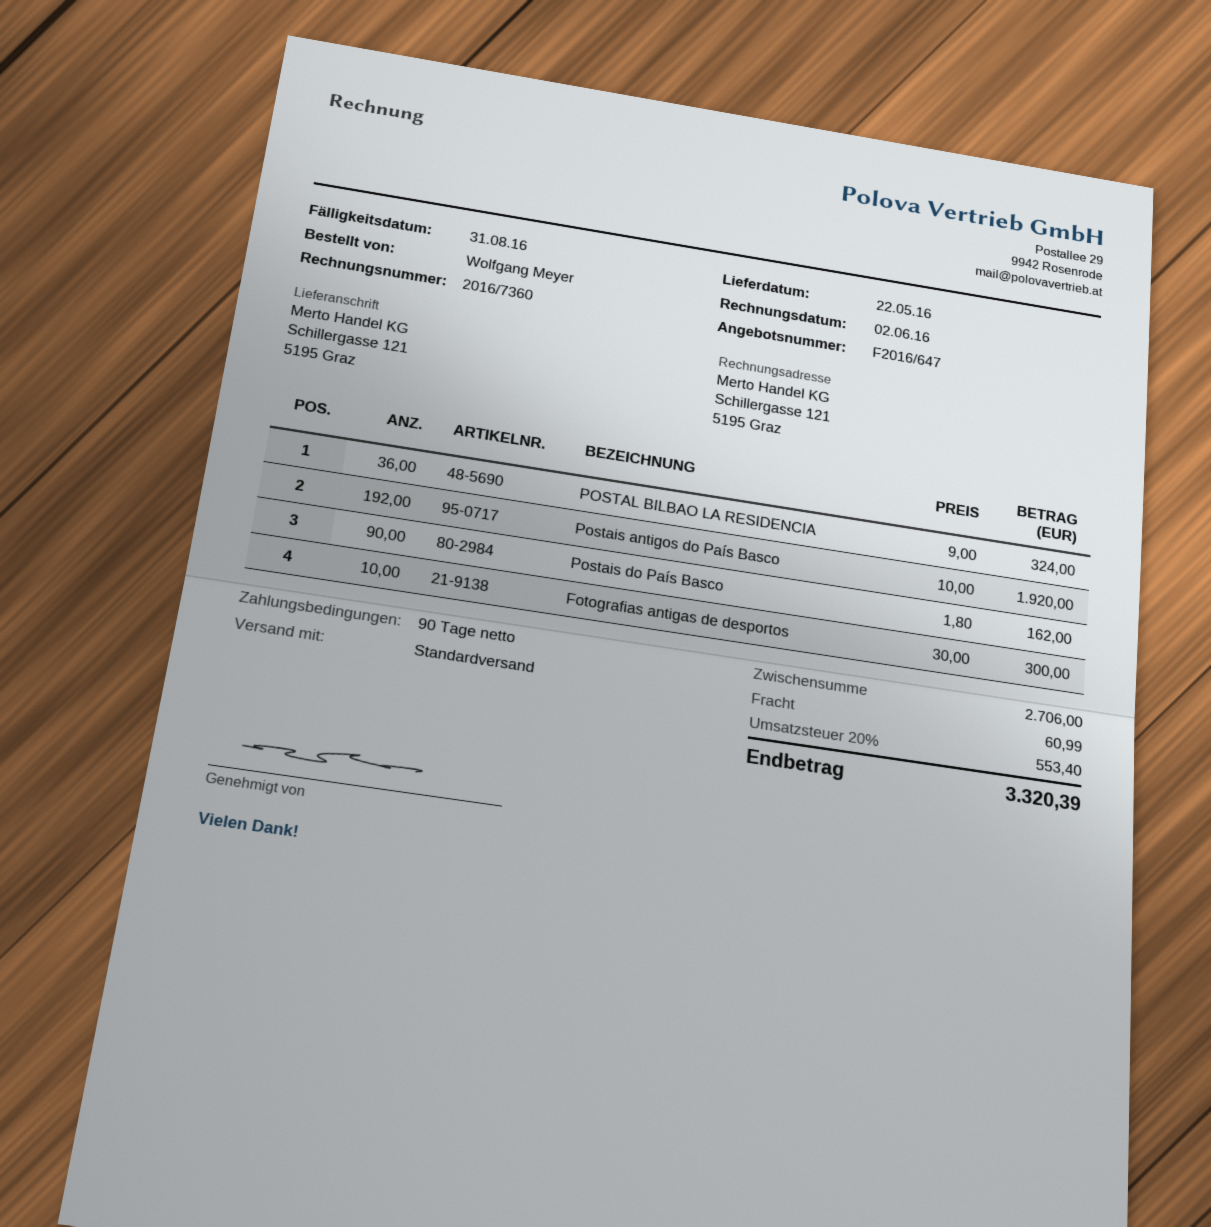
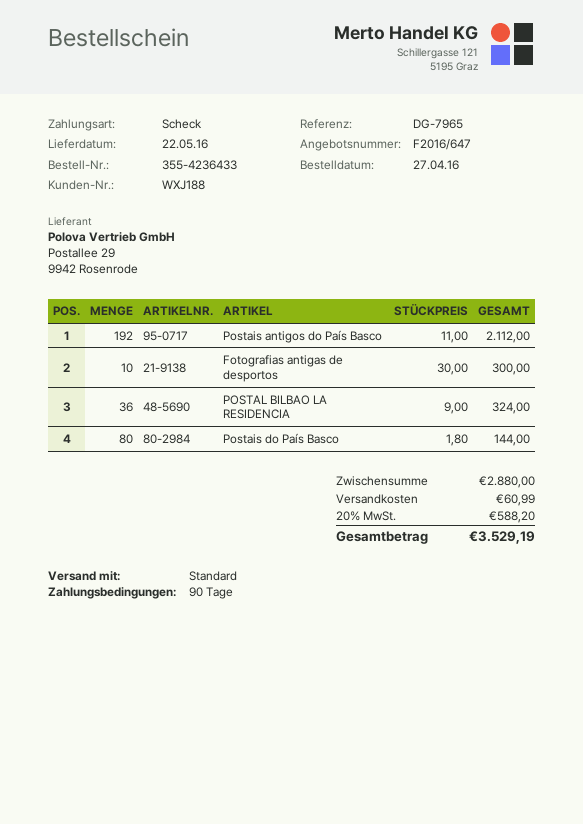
Postais antigos do País Basco: 192 x 10.00 = 1920.00 -> 192 x 11.00 = 2112.00
Postais do País Basco: 90 x 1.80 = 162.00 -> 80 x 1.80 = 144.00
subtotal: 2706.00 -> 2880.00
tax: 20% = 553.40 -> 20% = 588.20
total: 3320.39 -> 3529.19

